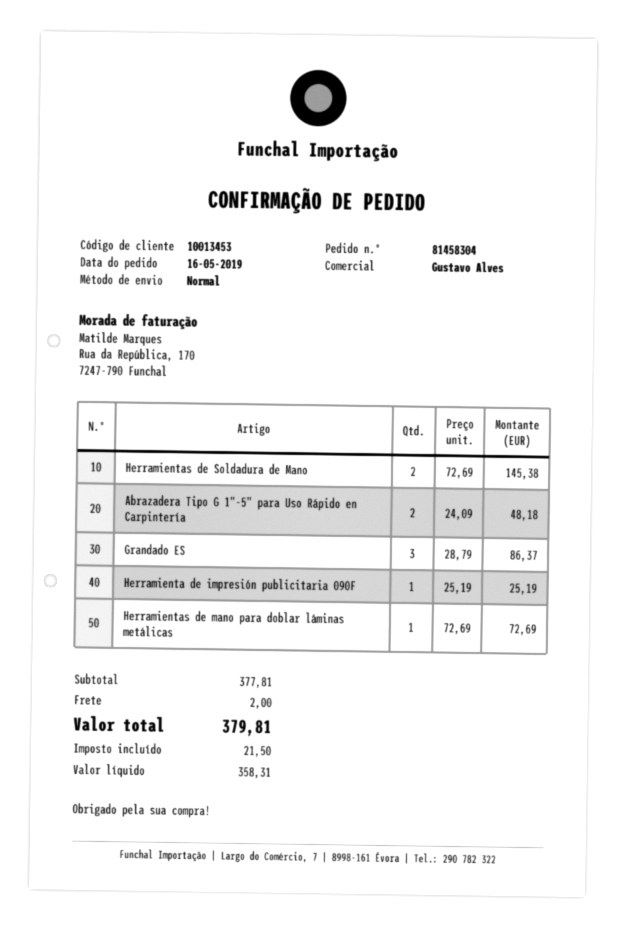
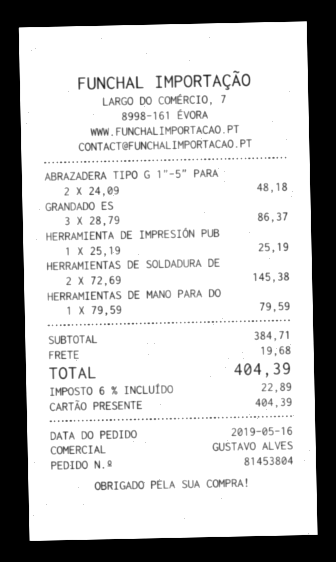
order number: 81458304 -> 81453804
Herramientas de mano para doblar láminas metálicas: 1 x 72.69 = 72.69 -> 1 x 79.59 = 79.59
subtotal: 377.81 -> 384.71
shipping: 2.00 -> 19.68
tax: 21.50 -> 22.89
total: 379.81 -> 404.39

